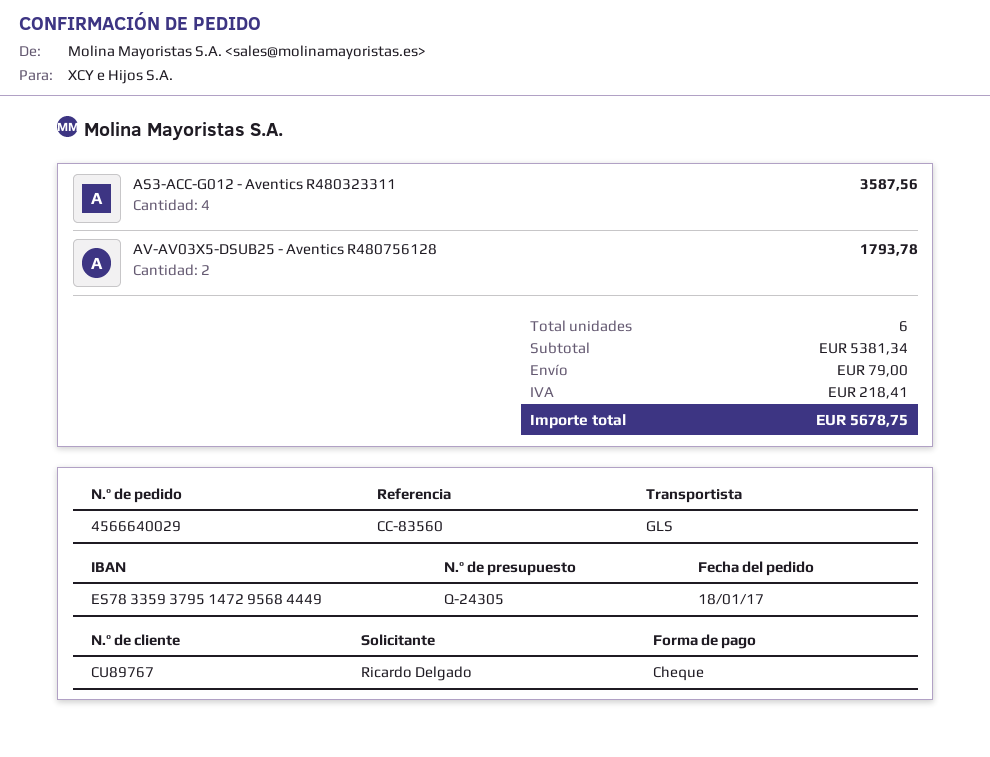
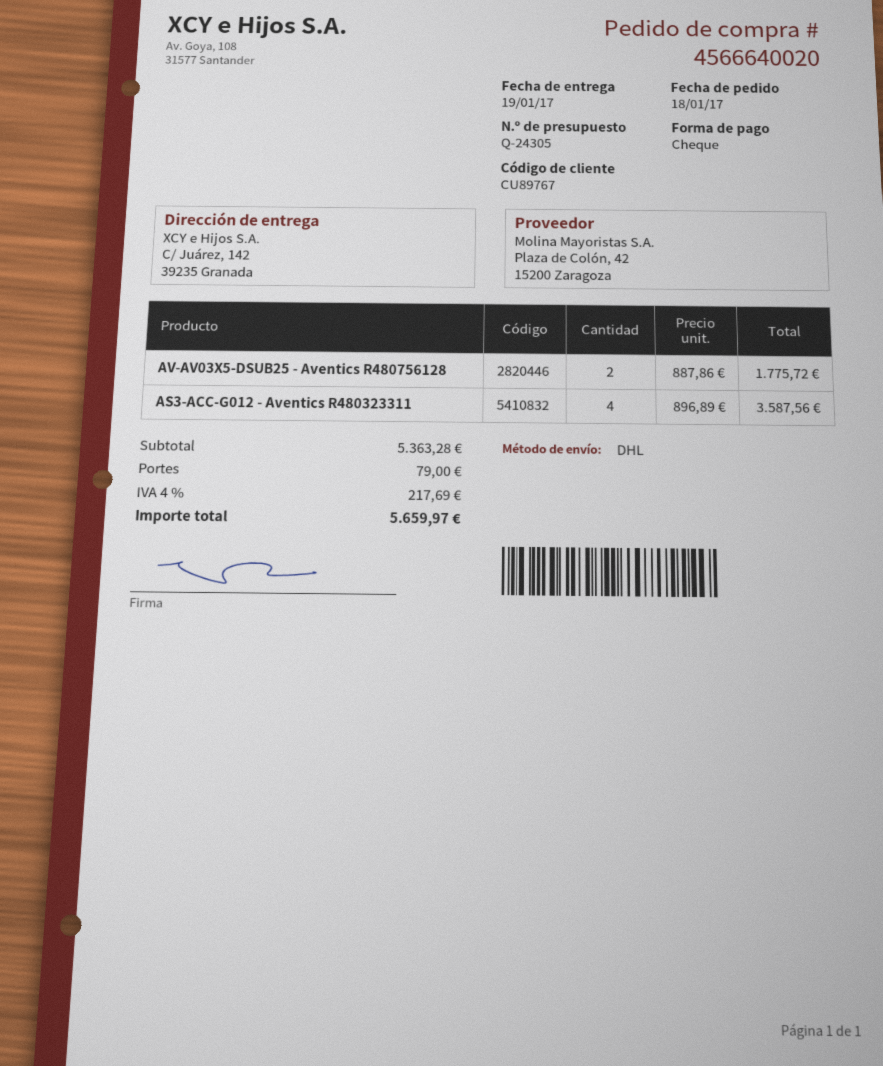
order number: 4566640029 -> 4566640020
shipping method: GLS -> DHL
AV-AV03X5-DSUB25 - Aventics R480756128: 2 for 1793.78 -> 2 for 1775.72
subtotal: 5381.34 -> 5363.28
tax: 218.41 -> 217.69
total: 5678.75 -> 5659.97

